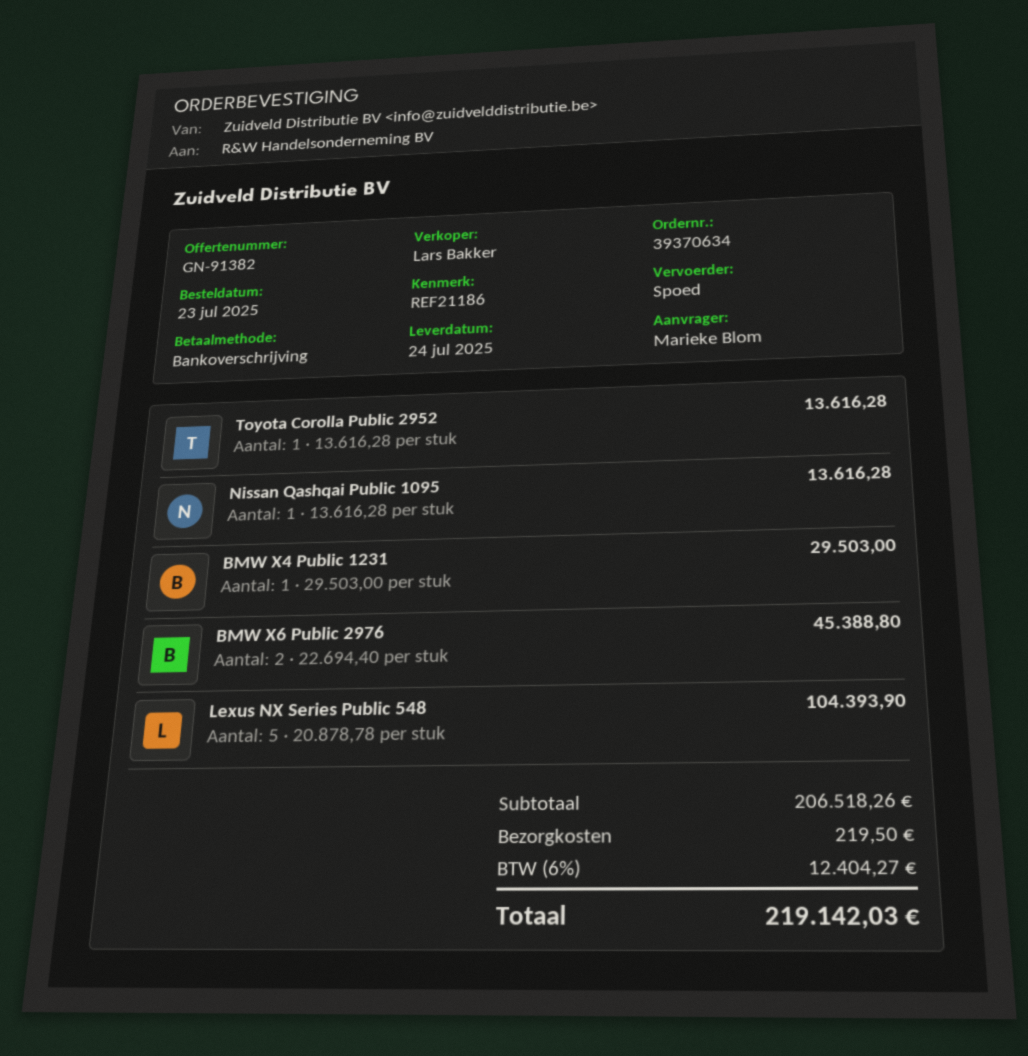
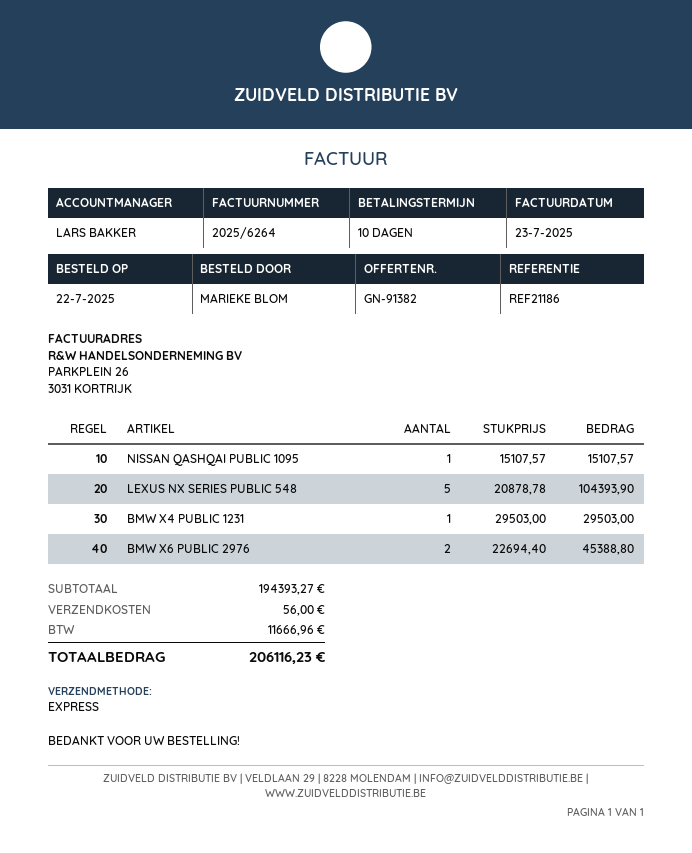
order date: 2025-07-23 -> 2025-07-22
Toyota Corolla Public 2952: 1 x 13616.28 = 13616.28 -> none
Nissan Qashqai Public 1095: 1 x 13616.28 = 13616.28 -> 1 x 15107.57 = 15107.57
subtotal: 206518.26 -> 194393.27
shipping: 219.50 -> 56.00
tax: 12404.27 -> 11666.96
total: 219142.03 -> 206116.23

